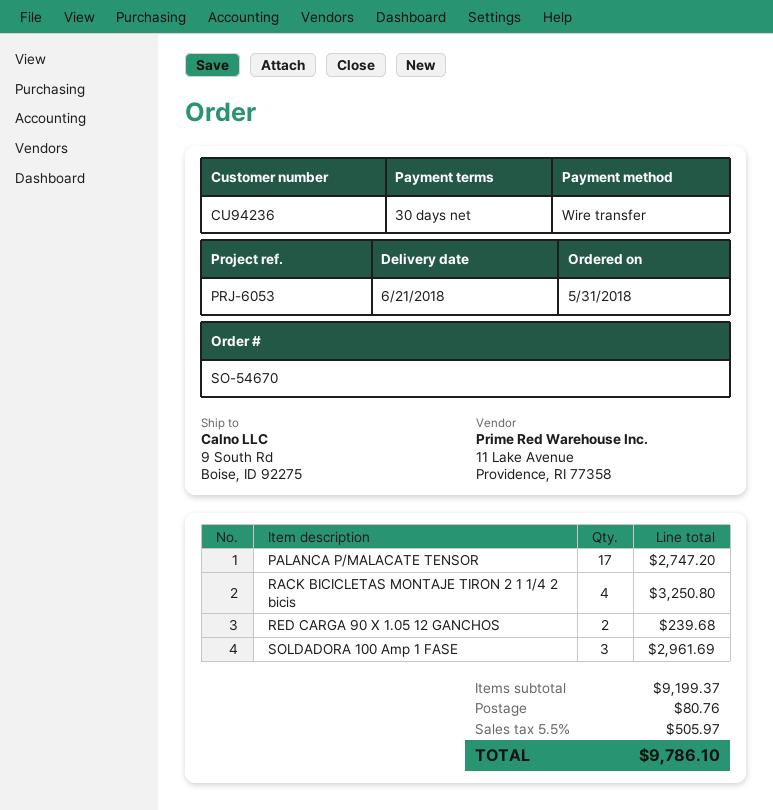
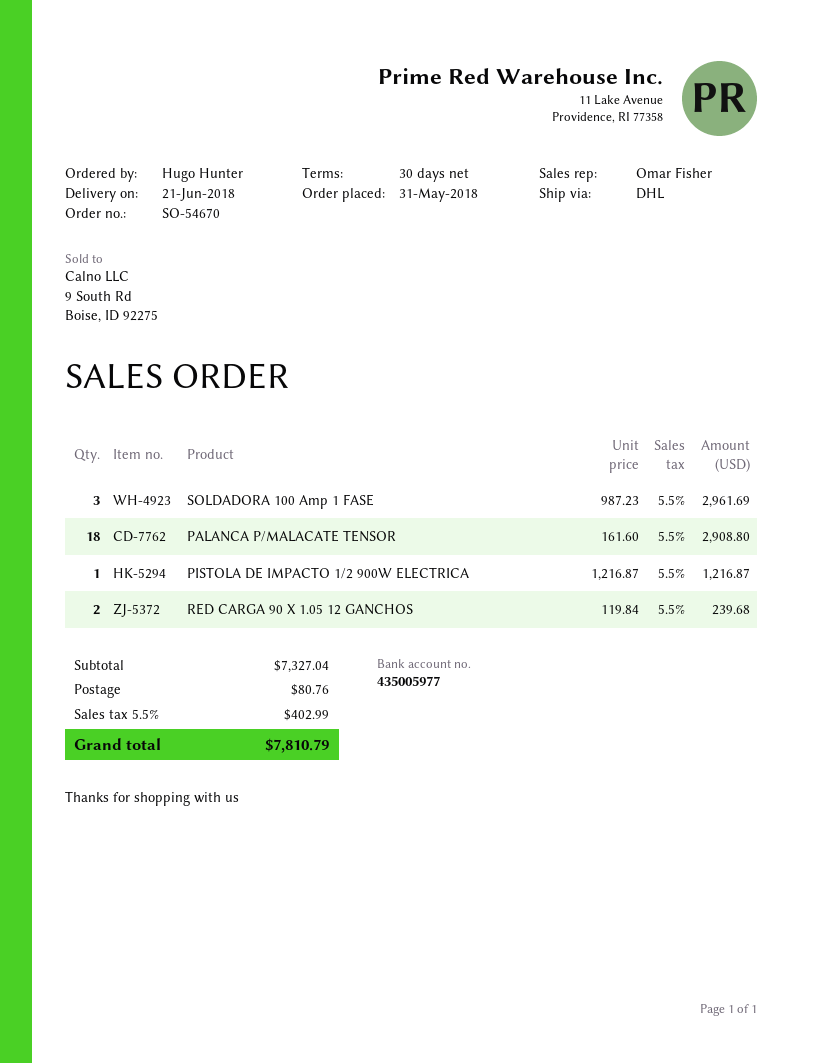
PALANCA P/MALACATE TENSOR: 17 for 2747.20 -> 18 for 2908.80
RACK BICICLETAS MONTAJE TIRON 2 1 1/4 2 bicis: 4 for 3250.80 -> none
PISTOLA DE IMPACTO 1/2 900W ELECTRICA: none -> 1 for 1216.87
subtotal: 9199.37 -> 7327.04
tax: 5.5% = 505.97 -> 5.5% = 402.99
total: 9786.10 -> 7810.79

